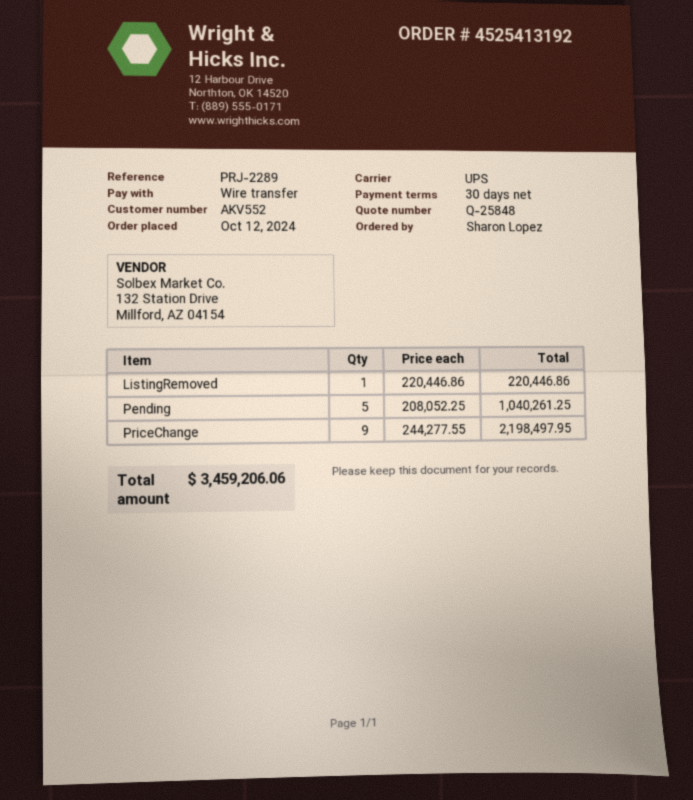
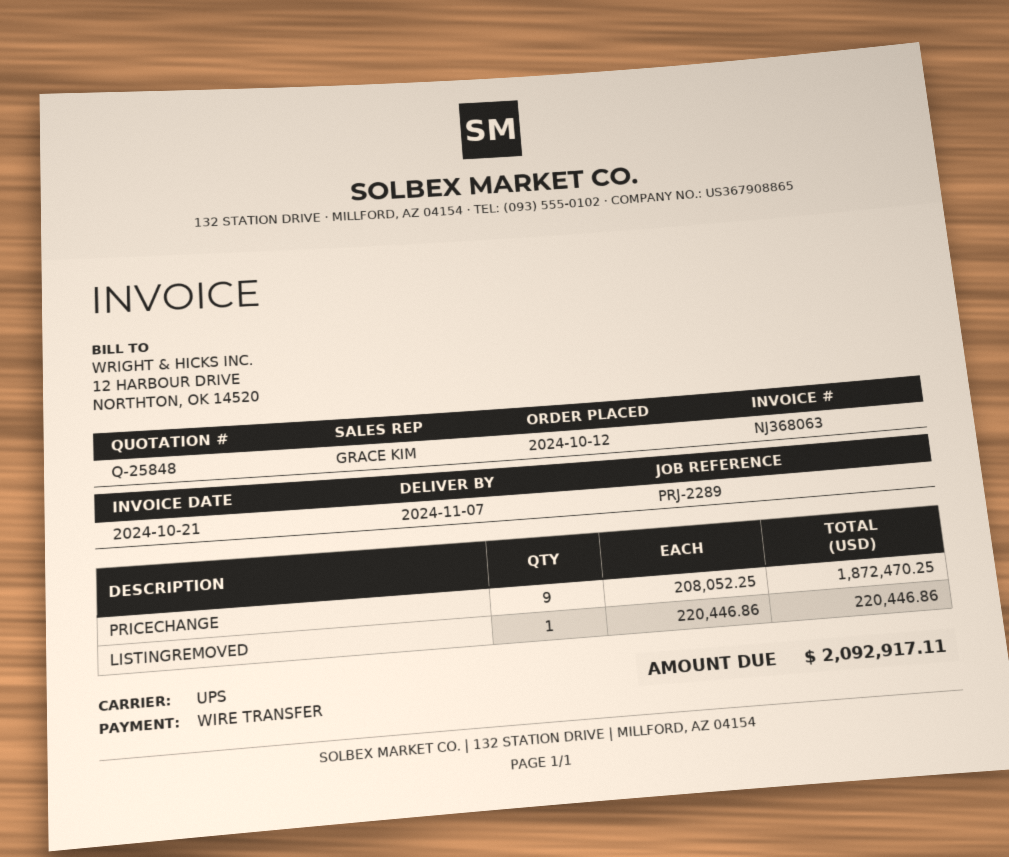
Pending: 5 x 208052.25 = 1040261.25 -> none
PriceChange: 9 x 244277.55 = 2198497.95 -> 9 x 208052.25 = 1872470.25
total: 3459206.06 -> 2092917.11

